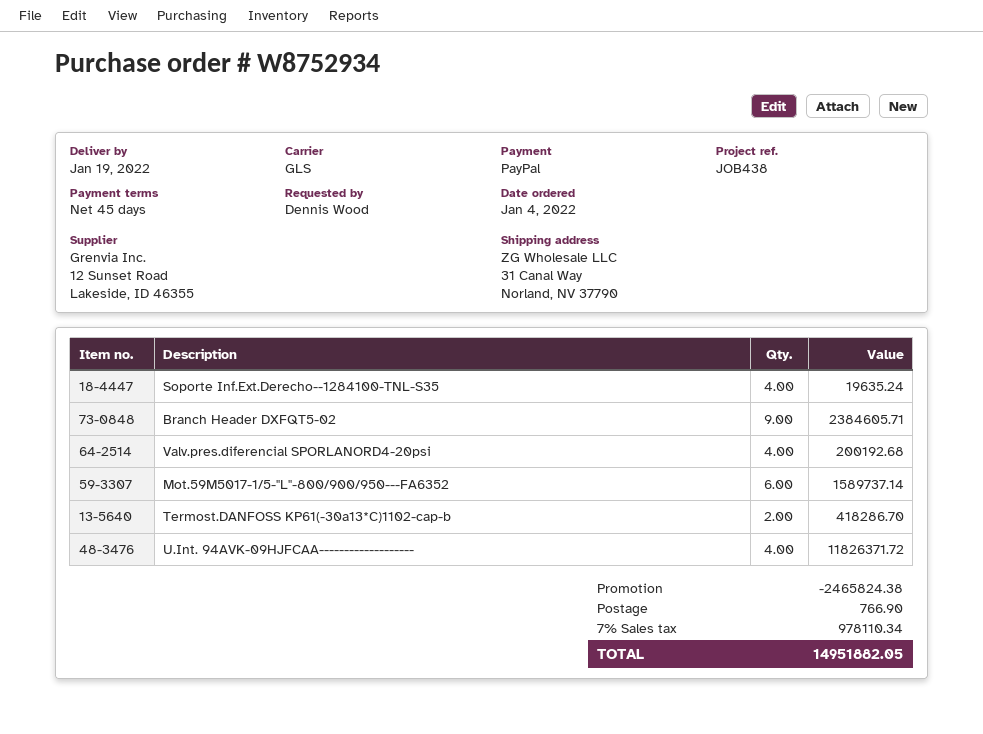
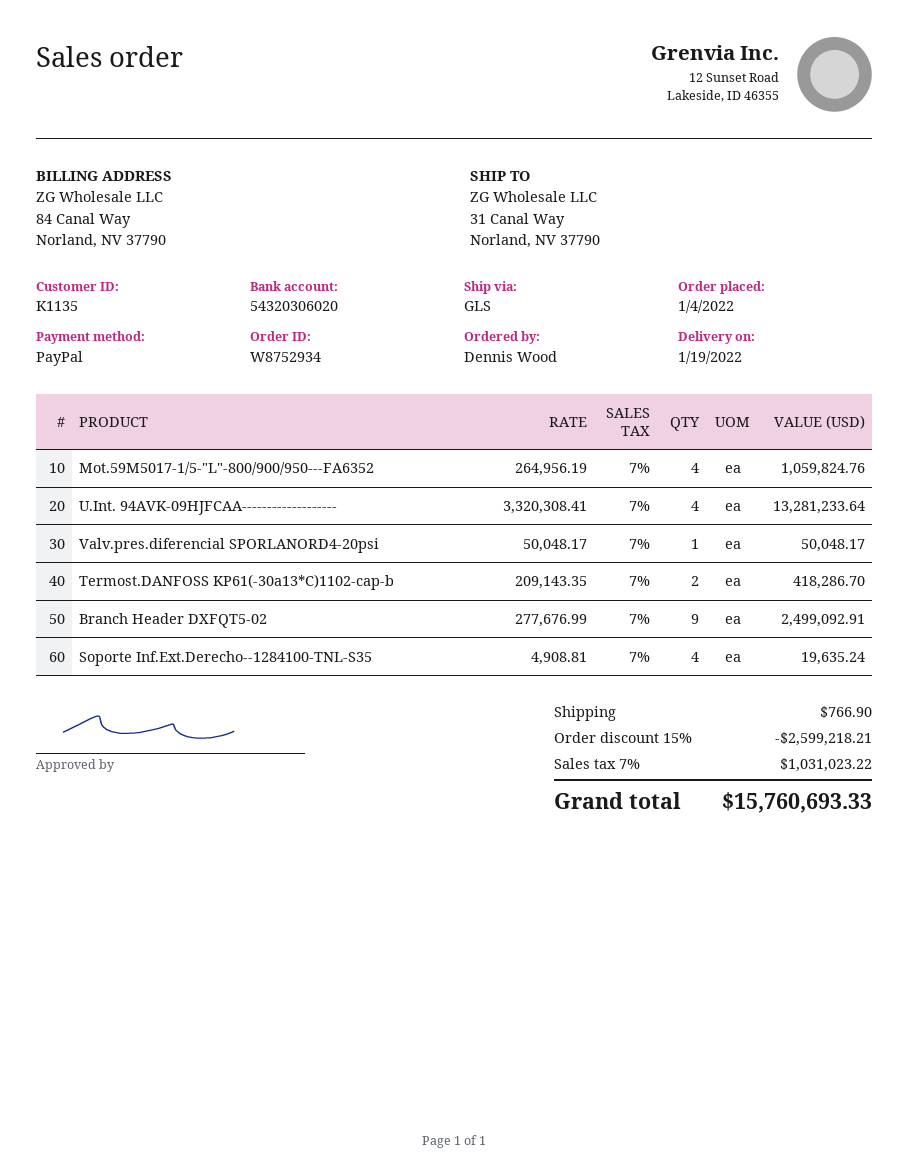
Branch Header DXFQT5-02: 9 for 2384605.71 -> 9 for 2499092.91
Valv.pres.diferencial SPORLANORD4-20psi: 4 for 200192.68 -> 1 for 50048.17
Mot.59M5017-1/5-"L"-800/900/950---FA6352: 6 for 1589737.14 -> 4 for 1059824.76
U.Int. 94AVK-09HJFCAA-------------------: 4 for 11826371.72 -> 4 for 13281233.64
discount: 2465824.38 -> 2599218.21
tax: 7% = 978110.34 -> 7% = 1031023.22
total: 14951882.05 -> 15760693.33

